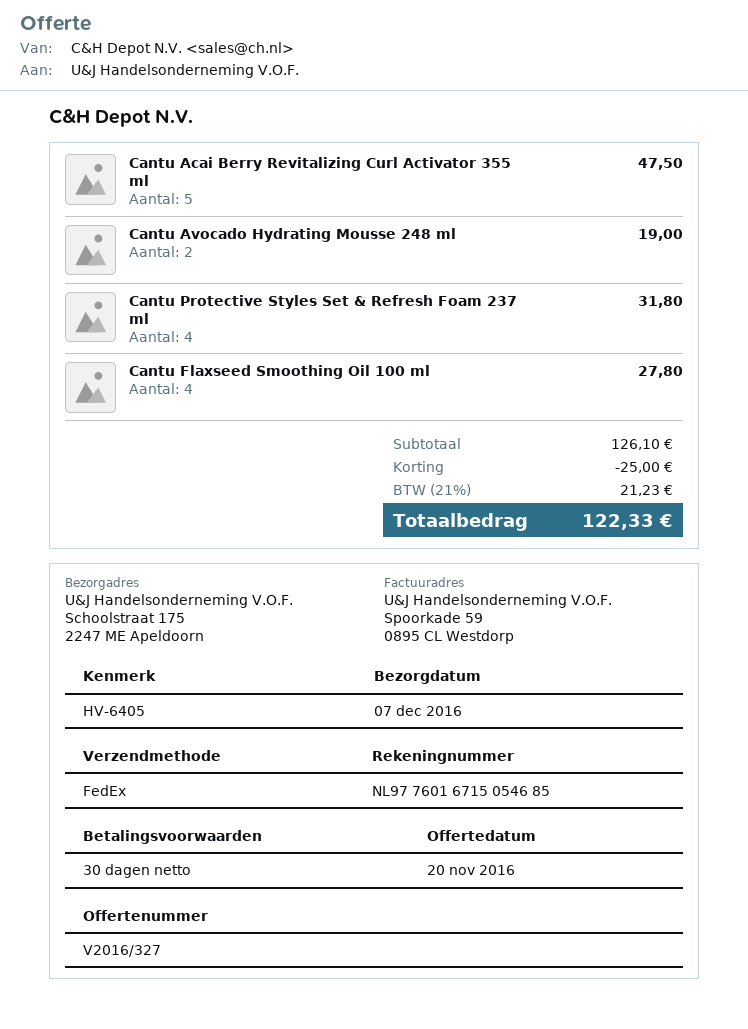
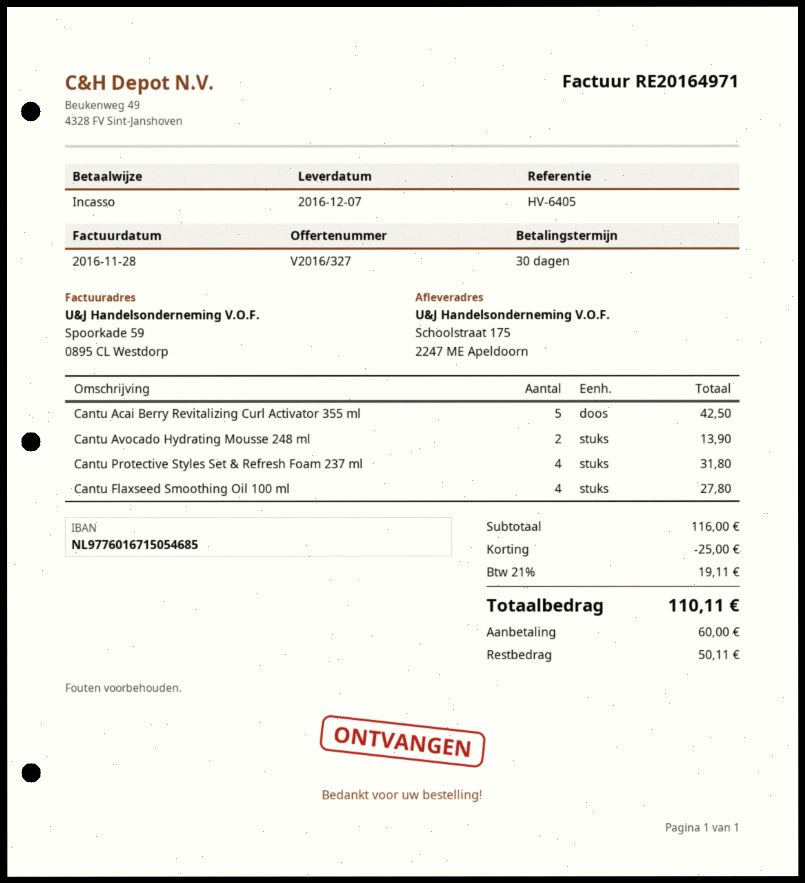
Cantu Acai Berry Revitalizing Curl Activator 355 ml: 5 for 47.50 -> 5 for 42.50
Cantu Avocado Hydrating Mousse 248 ml: 2 for 19.00 -> 2 for 13.90
subtotal: 126.10 -> 116.00
tax: 21% = 21.23 -> 21% = 19.11
total: 122.33 -> 110.11

